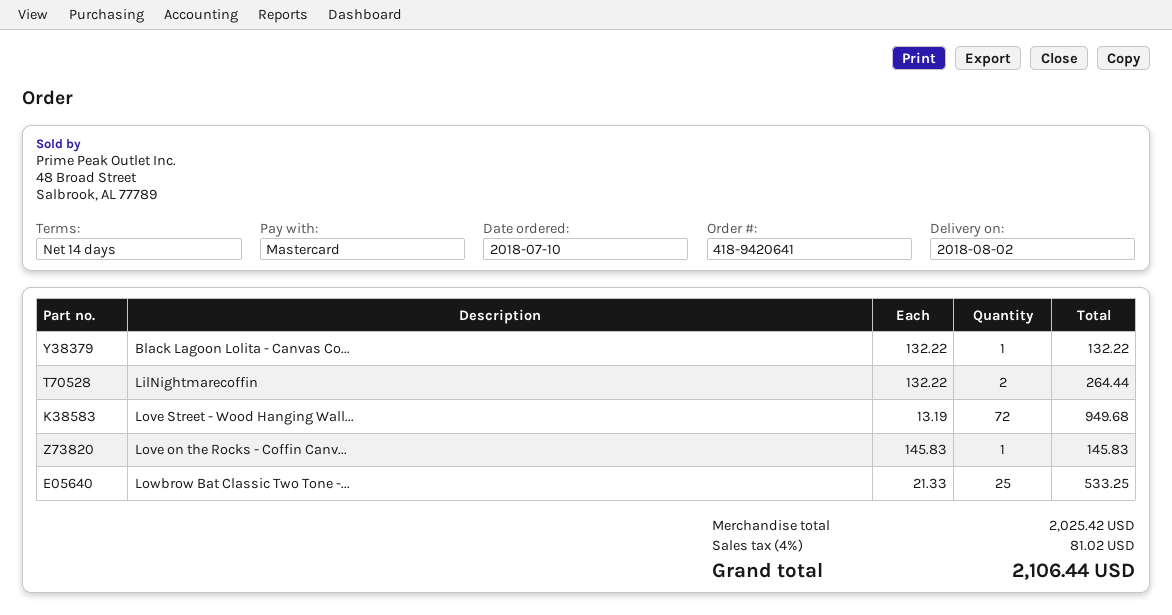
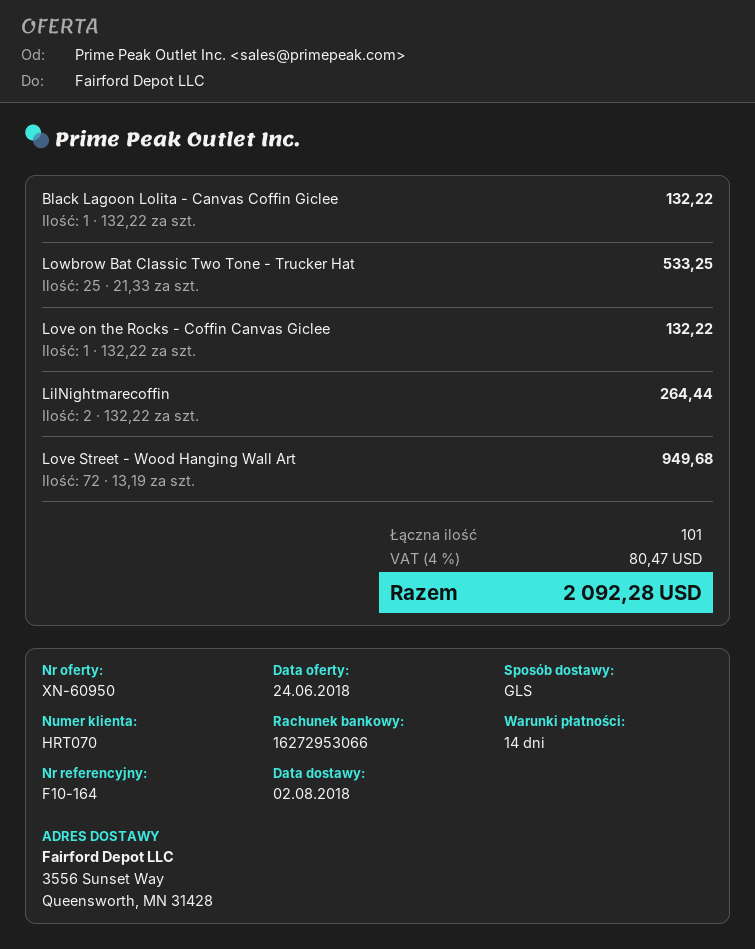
Love on the Rocks - Coffin Canv...: 1 x 145.83 = 145.83 -> 1 x 132.22 = 132.22
tax: 4% = 81.02 -> 4% = 80.47
total: 2106.44 -> 2092.28

